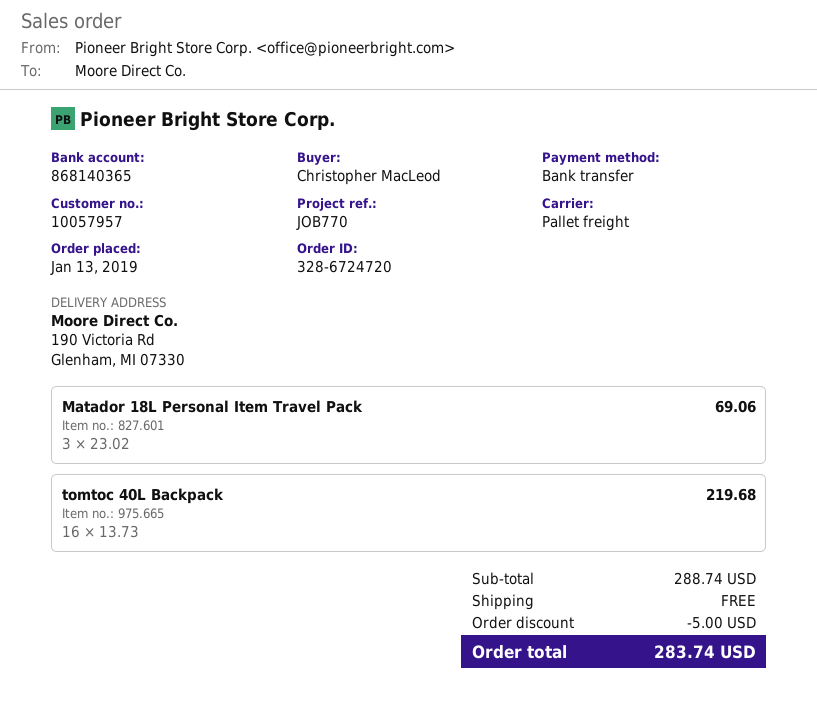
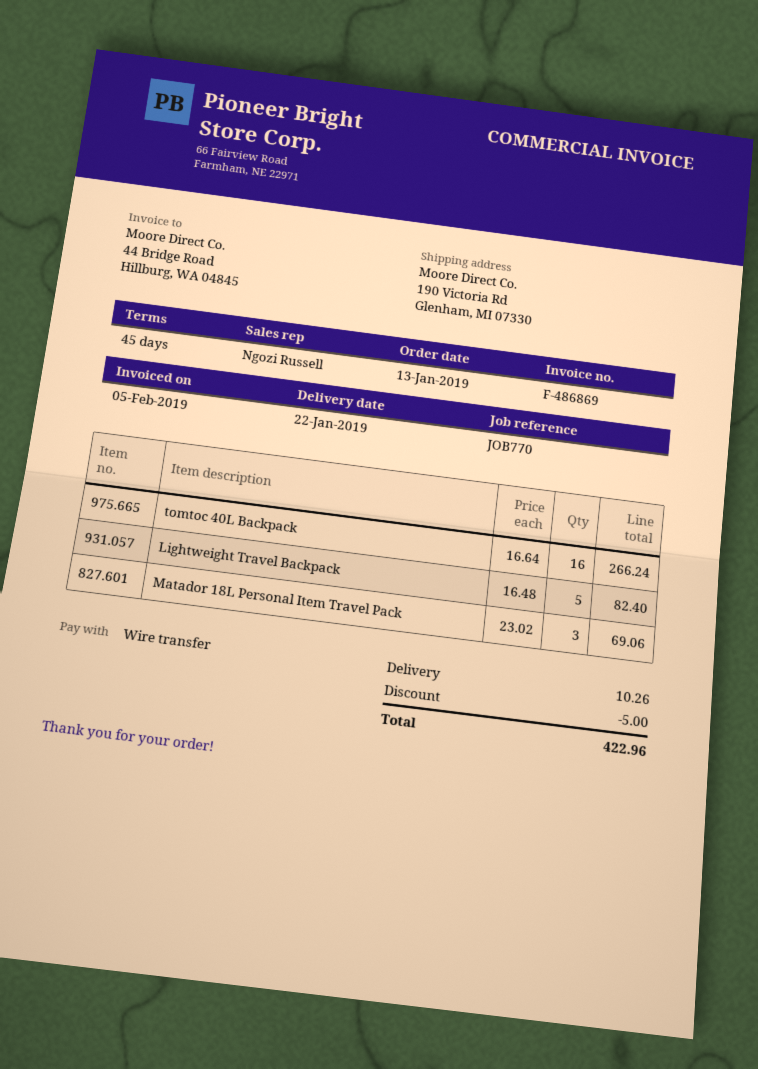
tomtoc 40L Backpack: 16 x 13.73 = 219.68 -> 16 x 16.64 = 266.24
Lightweight Travel Backpack: none -> 5 x 16.48 = 82.40
shipping: 0.00 -> 10.26
total: 283.74 -> 422.96

